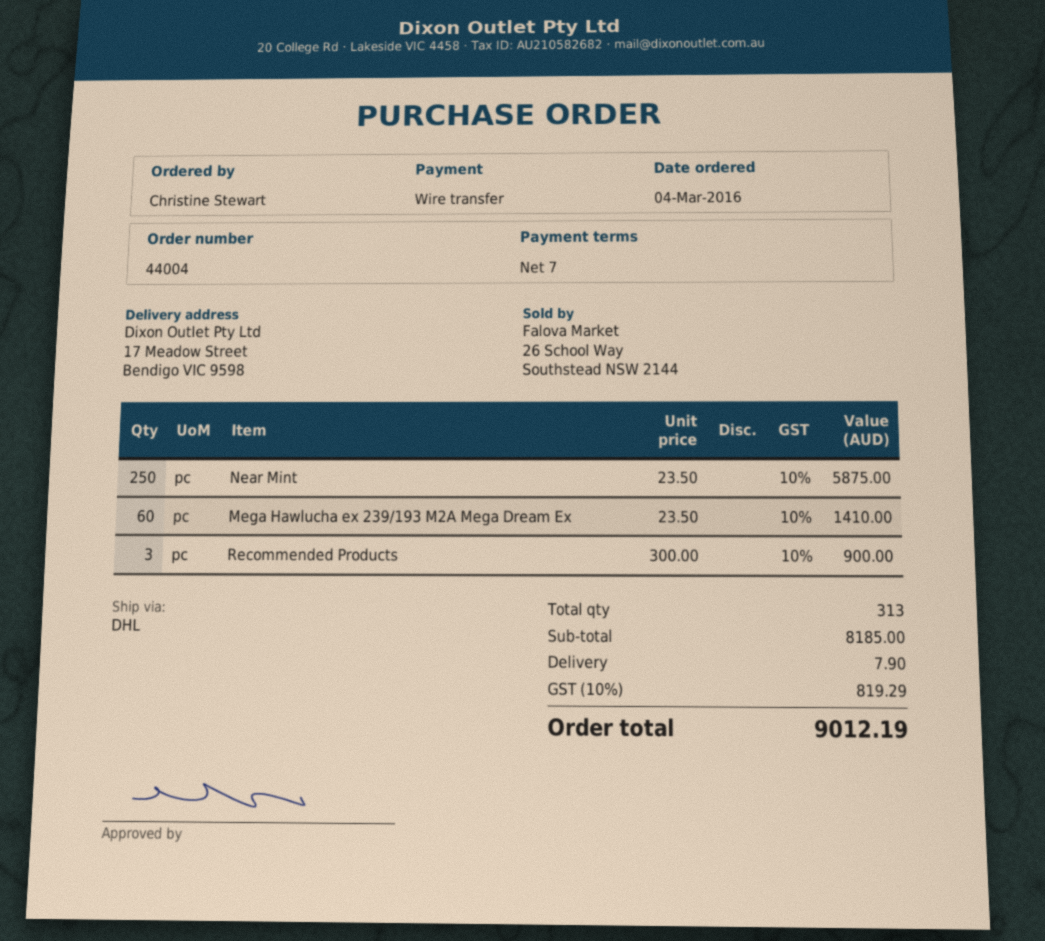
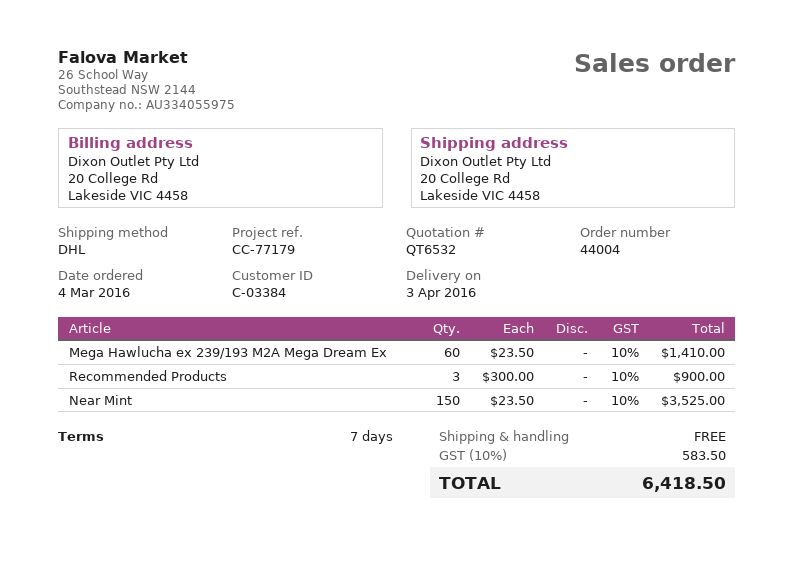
ship to: 17 Meadow Street, Bendigo VIC 9598 -> 20 College Rd, Lakeside VIC 4458
Near Mint: 250 x 23.50 = 5875.00 -> 150 x 23.50 = 3525.00
shipping: 7.90 -> 0.00
tax: 10% = 819.29 -> 10% = 583.50
total: 9012.19 -> 6418.50

